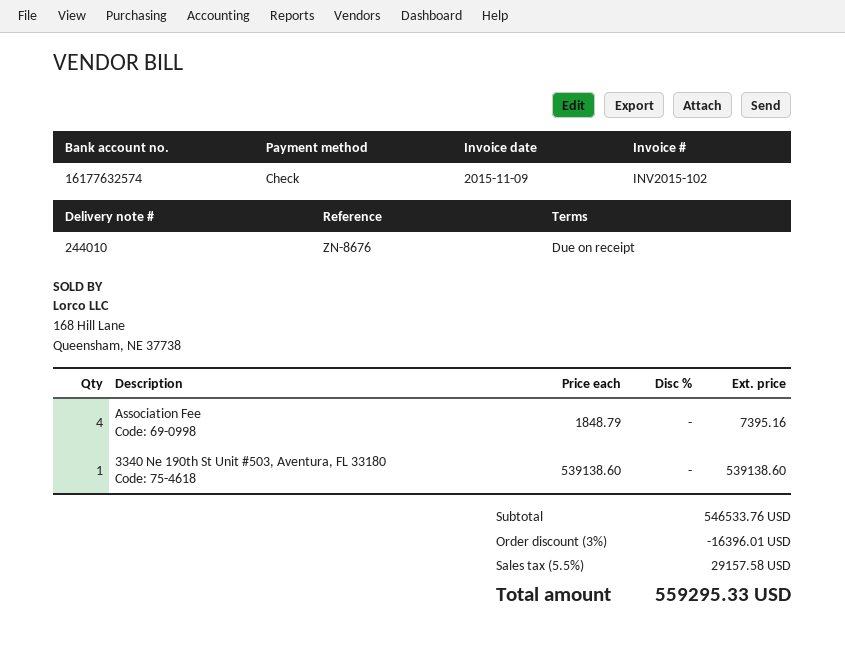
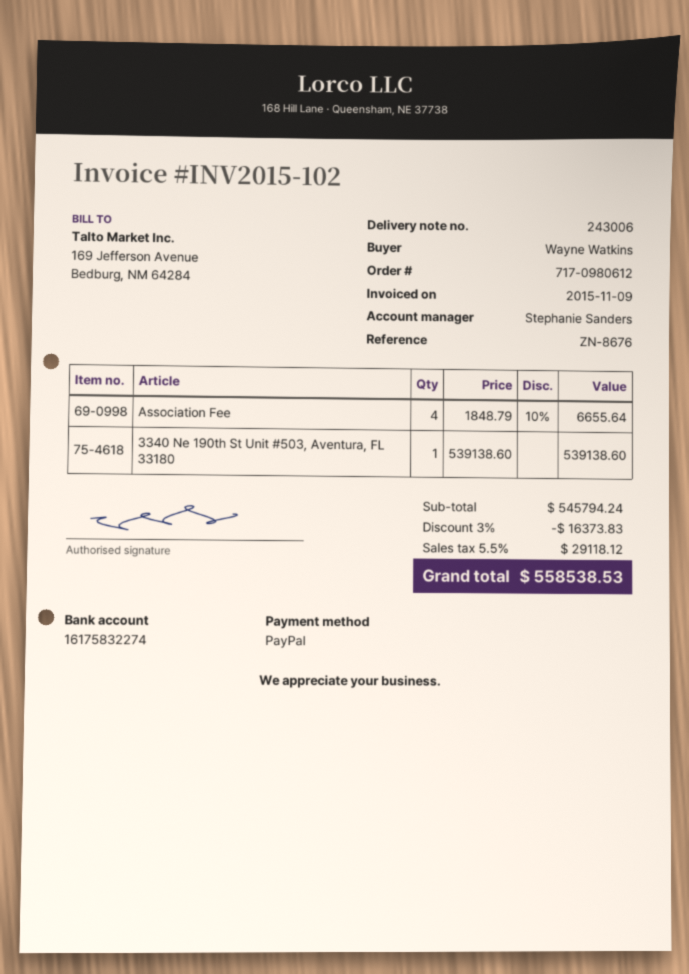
delivery note number: 244010 -> 243006
payment method: cheque -> PayPal
bank account: 16177632574 -> 16175832274
Association Fee: 4 x 1848.79 = 7395.16 -> 4 x 1848.79 - 10% = 6655.64
subtotal: 546533.76 -> 545794.24
discount: 3% = 16396.01 -> 3% = 16373.83
tax: 5.5% = 29157.58 -> 5.5% = 29118.12
total: 559295.33 -> 558538.53

